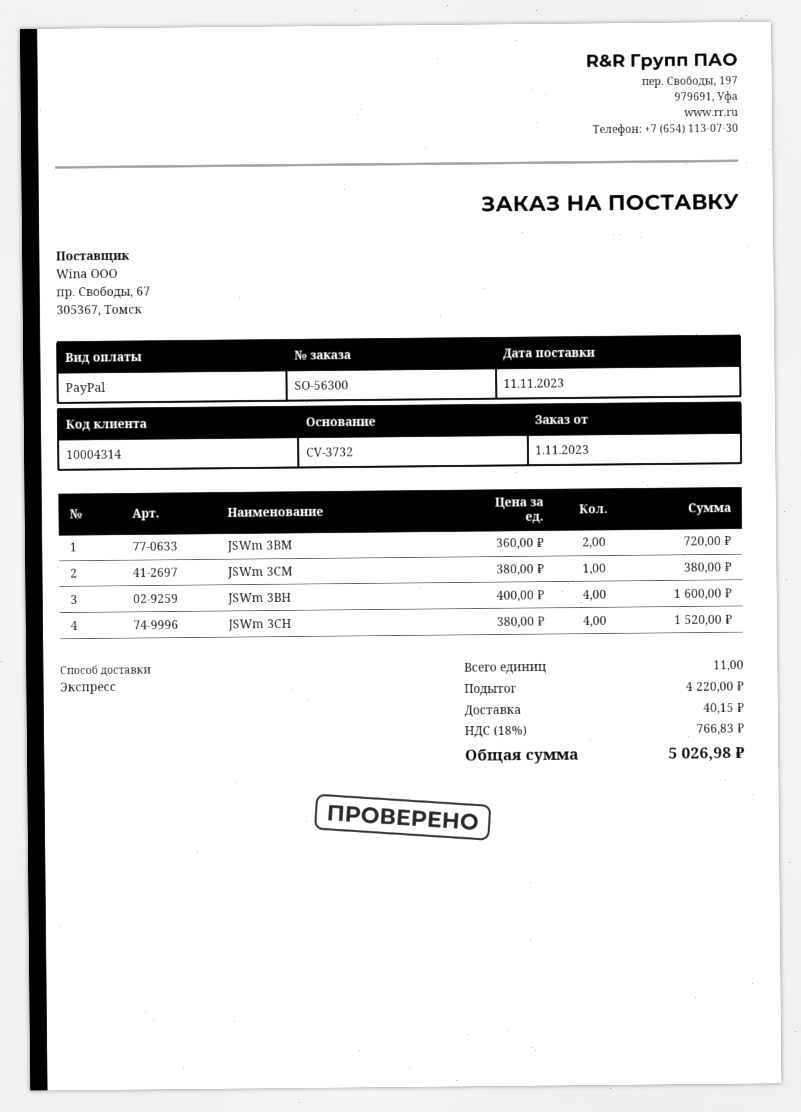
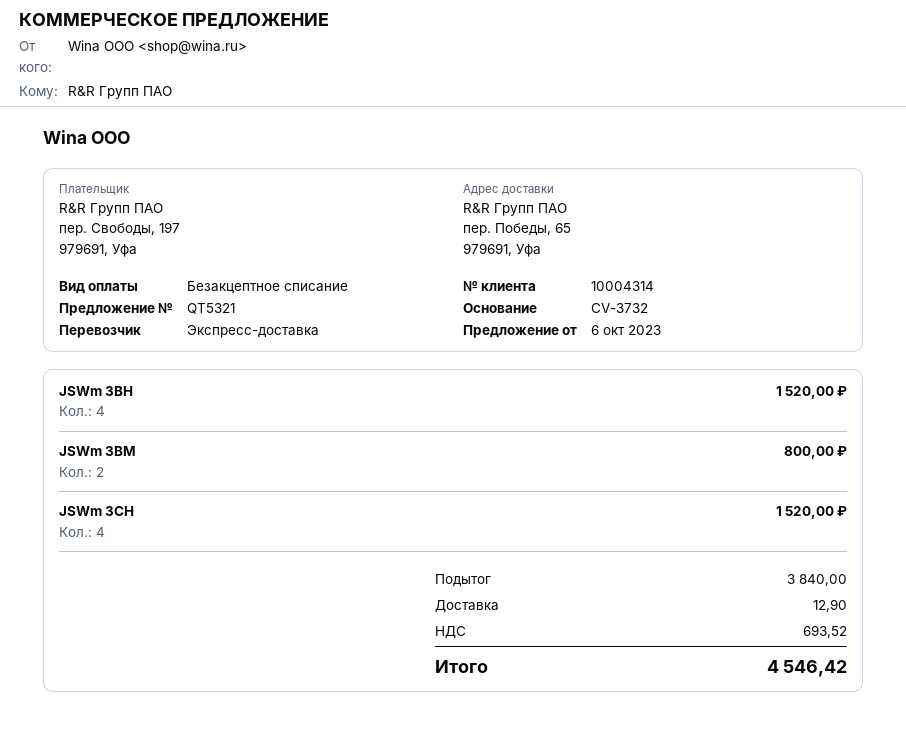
payment method: PayPal -> direct debit
JSWm 3BM: 2 for 720.00 -> 2 for 800.00
JSWm 3CM: 1 for 380.00 -> none
JSWm 3BH: 4 for 1600.00 -> 4 for 1520.00
subtotal: 4220.00 -> 3840.00
shipping: 40.15 -> 12.90
tax: 766.83 -> 693.52
total: 5026.98 -> 4546.42

